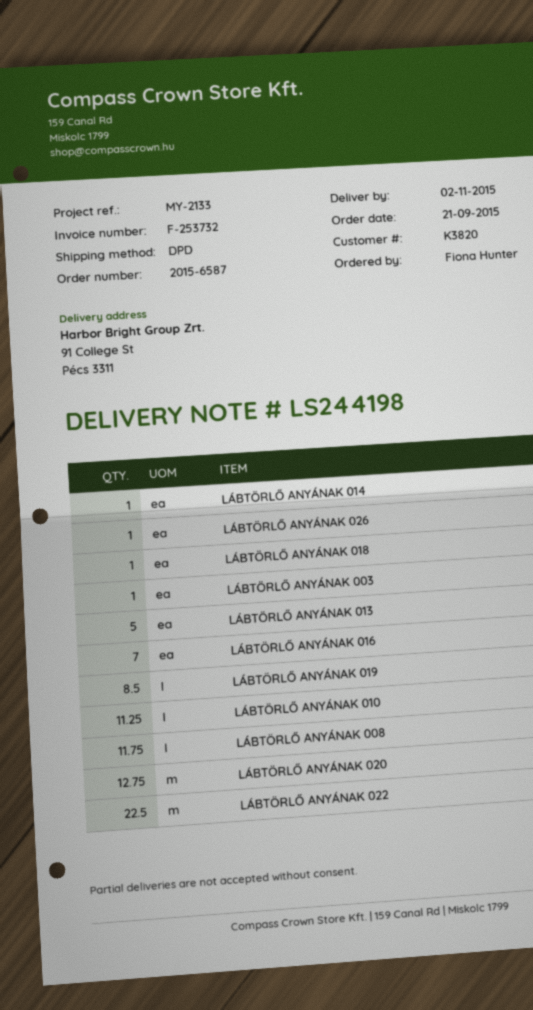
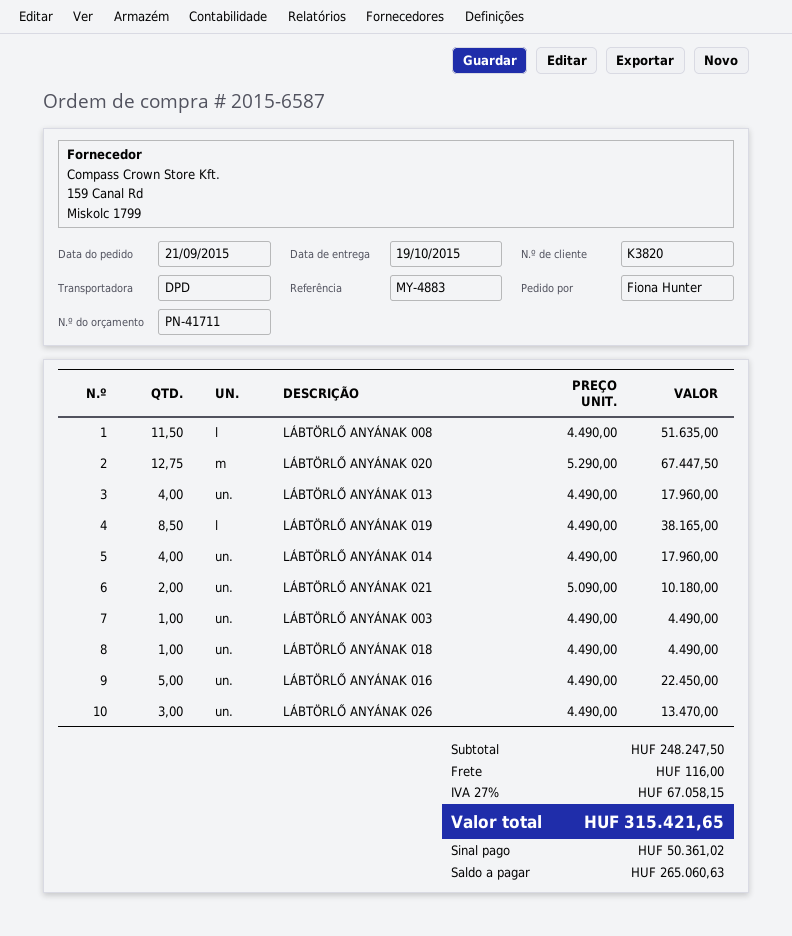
delivery date: 2015-11-02 -> 2015-10-19
reference: MY-2133 -> MY-4883
LÁBTÖRLŐ ANYÁNAK 014: 1 -> 4
LÁBTÖRLŐ ANYÁNAK 026: 1 -> 3
LÁBTÖRLŐ ANYÁNAK 013: 5 -> 4
LÁBTÖRLŐ ANYÁNAK 016: 7 -> 5
LÁBTÖRLŐ ANYÁNAK 010: 11.25 -> none
LÁBTÖRLŐ ANYÁNAK 008: 11.75 -> 11.5
LÁBTÖRLŐ ANYÁNAK 022: 22.5 -> none
LÁBTÖRLŐ ANYÁNAK 021: none -> 2

